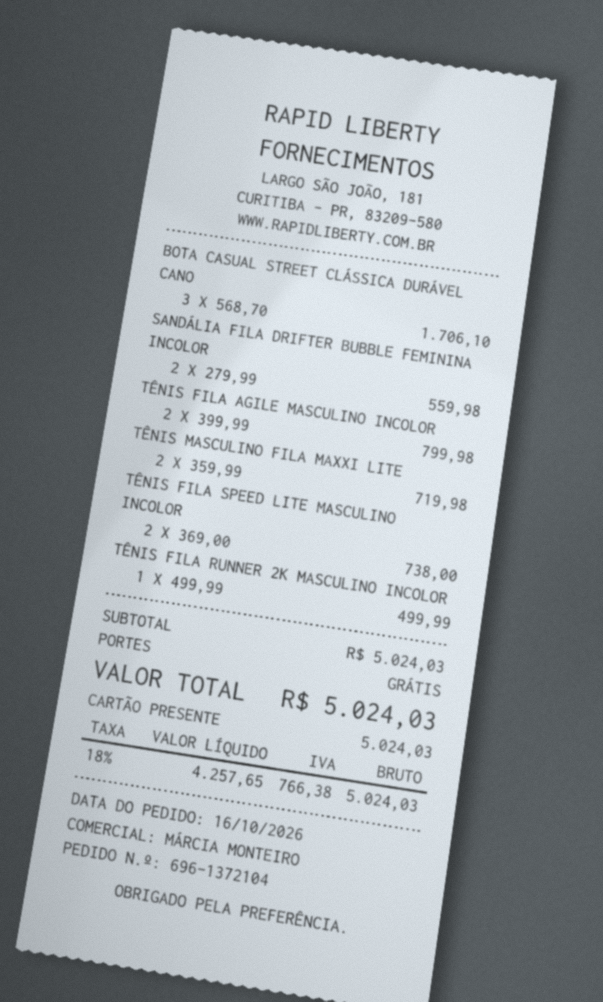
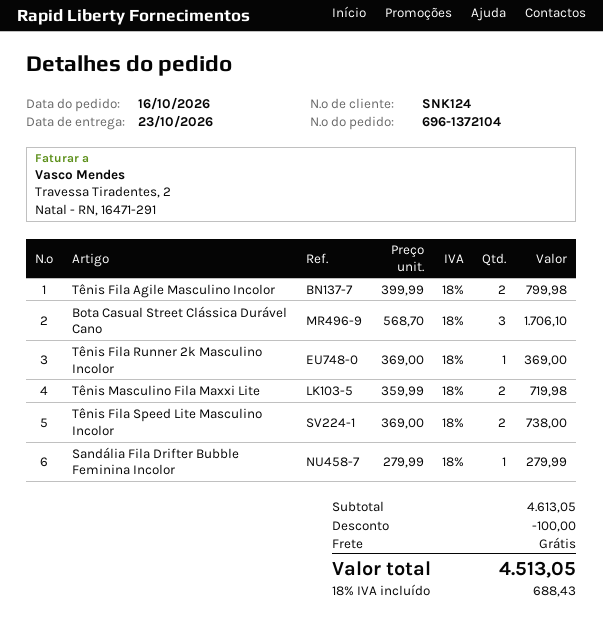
SANDÁLIA FILA DRIFTER BUBBLE FEMININA INCOLOR: 2 x 279.99 = 559.98 -> 1 x 279.99 = 279.99
TÊNIS FILA RUNNER 2K MASCULINO INCOLOR: 1 x 499.99 = 499.99 -> 1 x 369.00 = 369.00
subtotal: 5024.03 -> 4613.05
discount: none -> 100.00
tax: 18% = 766.38 -> 18% = 688.43
total: 5024.03 -> 4513.05

